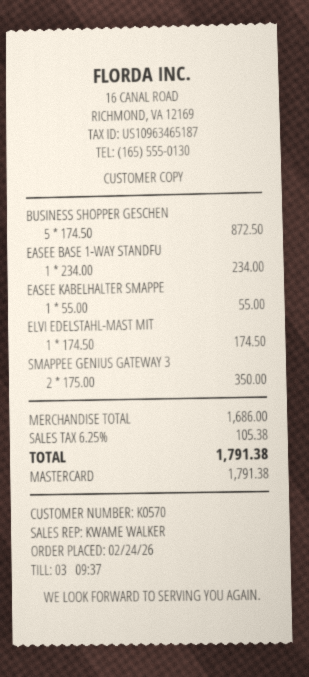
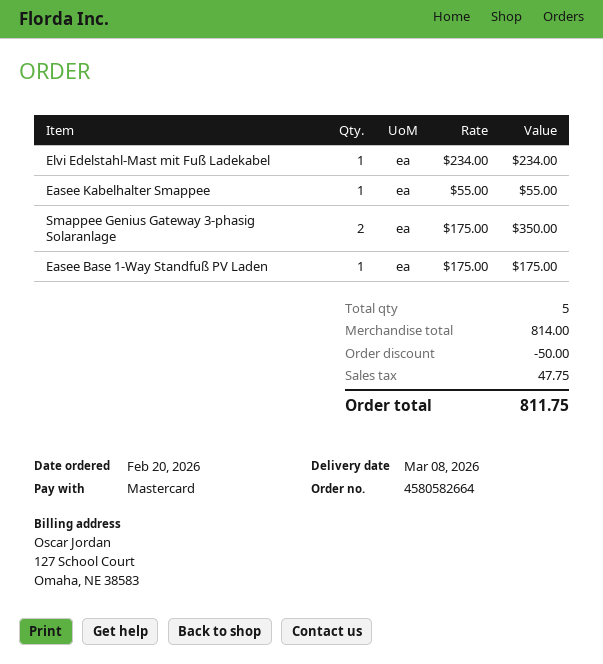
order date: 2026-02-24 -> 2026-02-20
BUSINESS SHOPPER GESCHEN: 5 x 174.50 = 872.50 -> none
EASEE BASE 1-WAY STANDFU: 1 x 234.00 = 234.00 -> 1 x 175.00 = 175.00
ELVI EDELSTAHL-MAST MIT: 1 x 174.50 = 174.50 -> 1 x 234.00 = 234.00
subtotal: 1686.00 -> 814.00
discount: none -> 50.00
tax: 105.38 -> 47.75
total: 1791.38 -> 811.75

